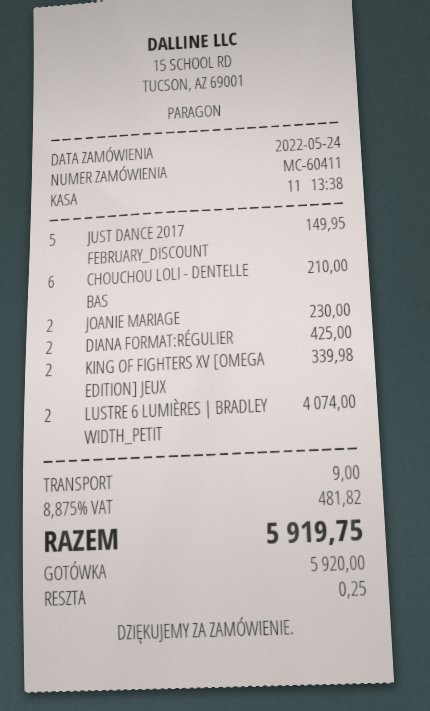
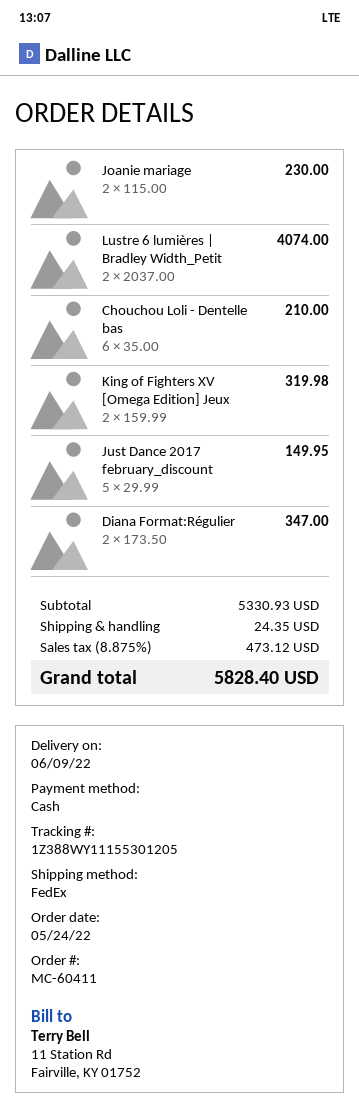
DIANA FORMAT:RÉGULIER: 2 for 425.00 -> 2 for 347.00
KING OF FIGHTERS XV [OMEGA EDITION] JEUX: 2 for 339.98 -> 2 for 319.98
shipping: 9.00 -> 24.35
tax: 8.875% = 481.82 -> 8.875% = 473.12
total: 5919.75 -> 5828.40

